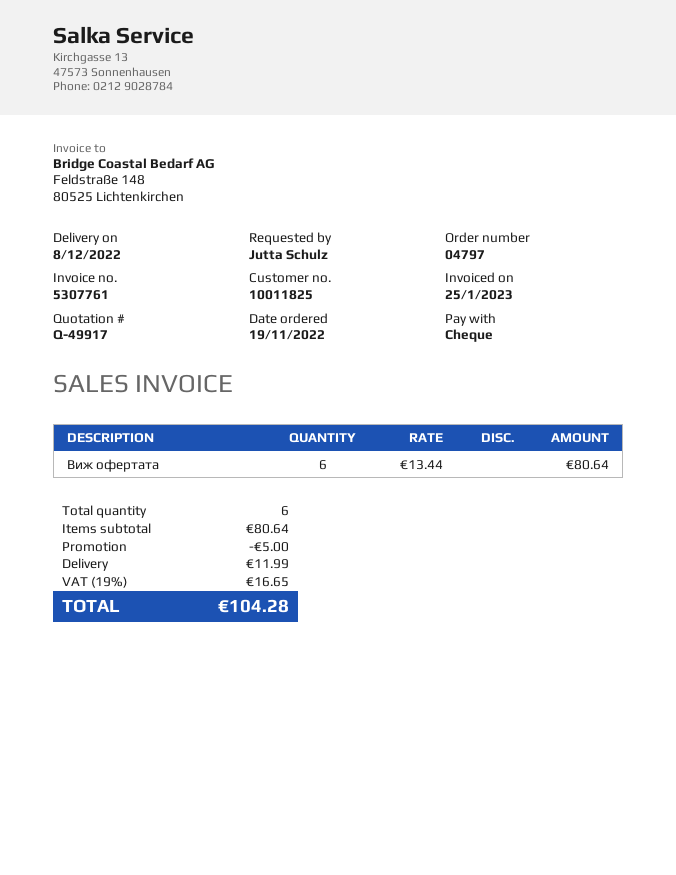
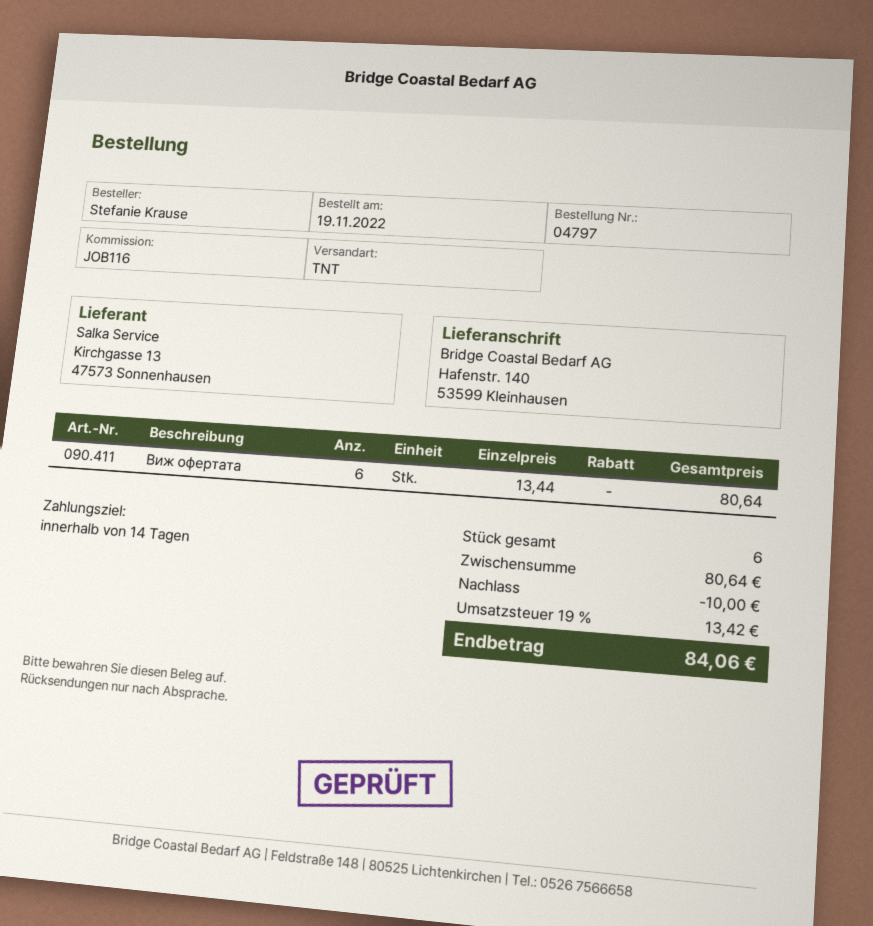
ordered by: Jutta Schulz -> Stefanie Krause
discount: 5.00 -> 10.00
shipping: 11.99 -> none
tax: 19% = 16.65 -> 19% = 13.42
total: 104.28 -> 84.06

